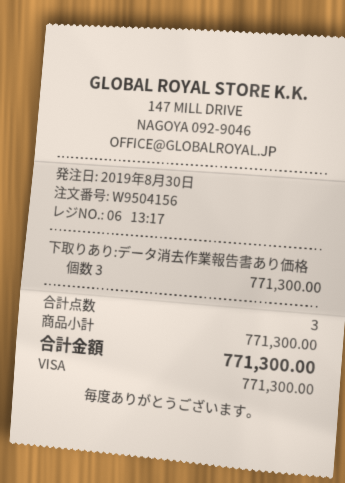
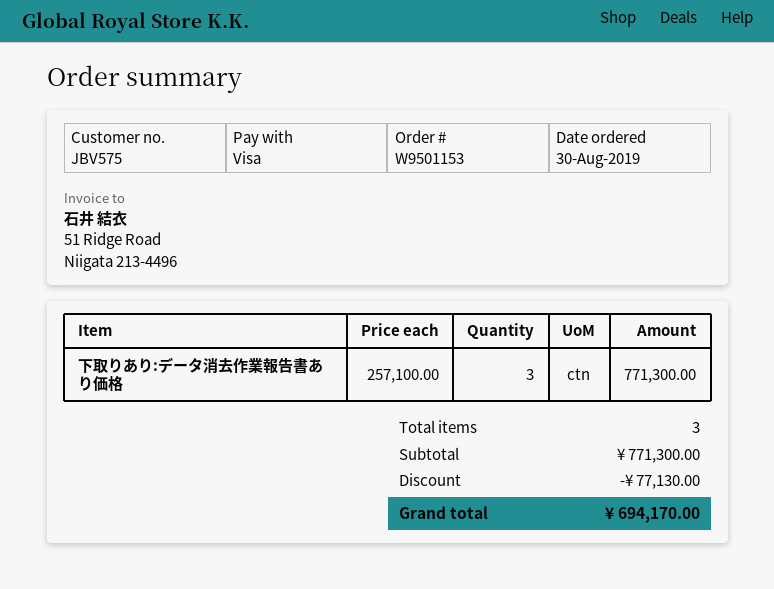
order number: W9504156 -> W9501153
discount: none -> 77130.00
total: 771300.00 -> 694170.00

